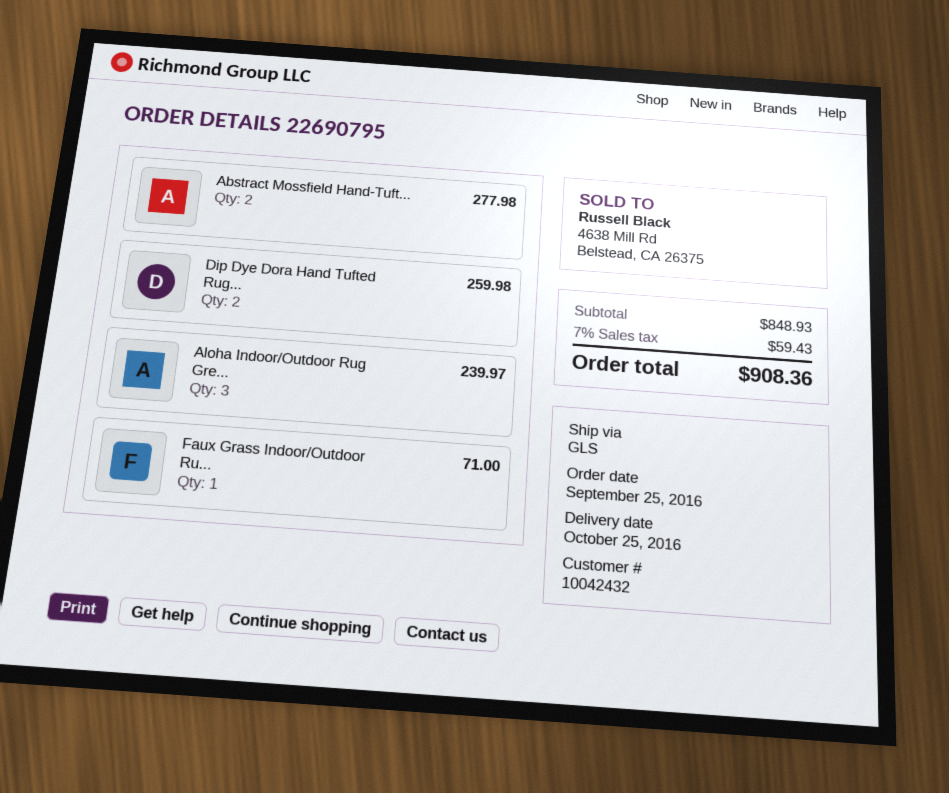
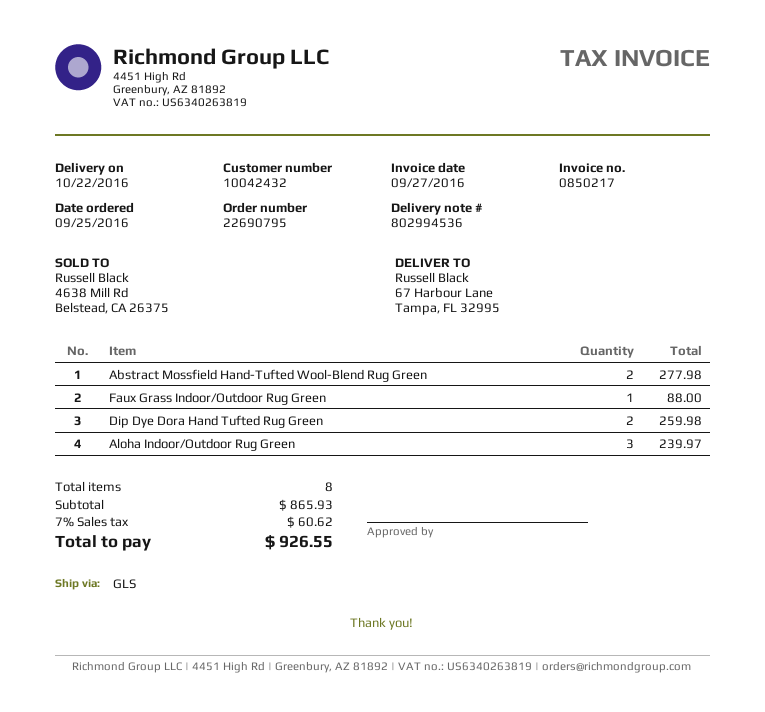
delivery date: 2016-10-25 -> 2016-10-22
Faux Grass Indoor/Outdoor Ru...: 1 for 71.00 -> 1 for 88.00
subtotal: 848.93 -> 865.93
tax: 7% = 59.43 -> 7% = 60.62
total: 908.36 -> 926.55

